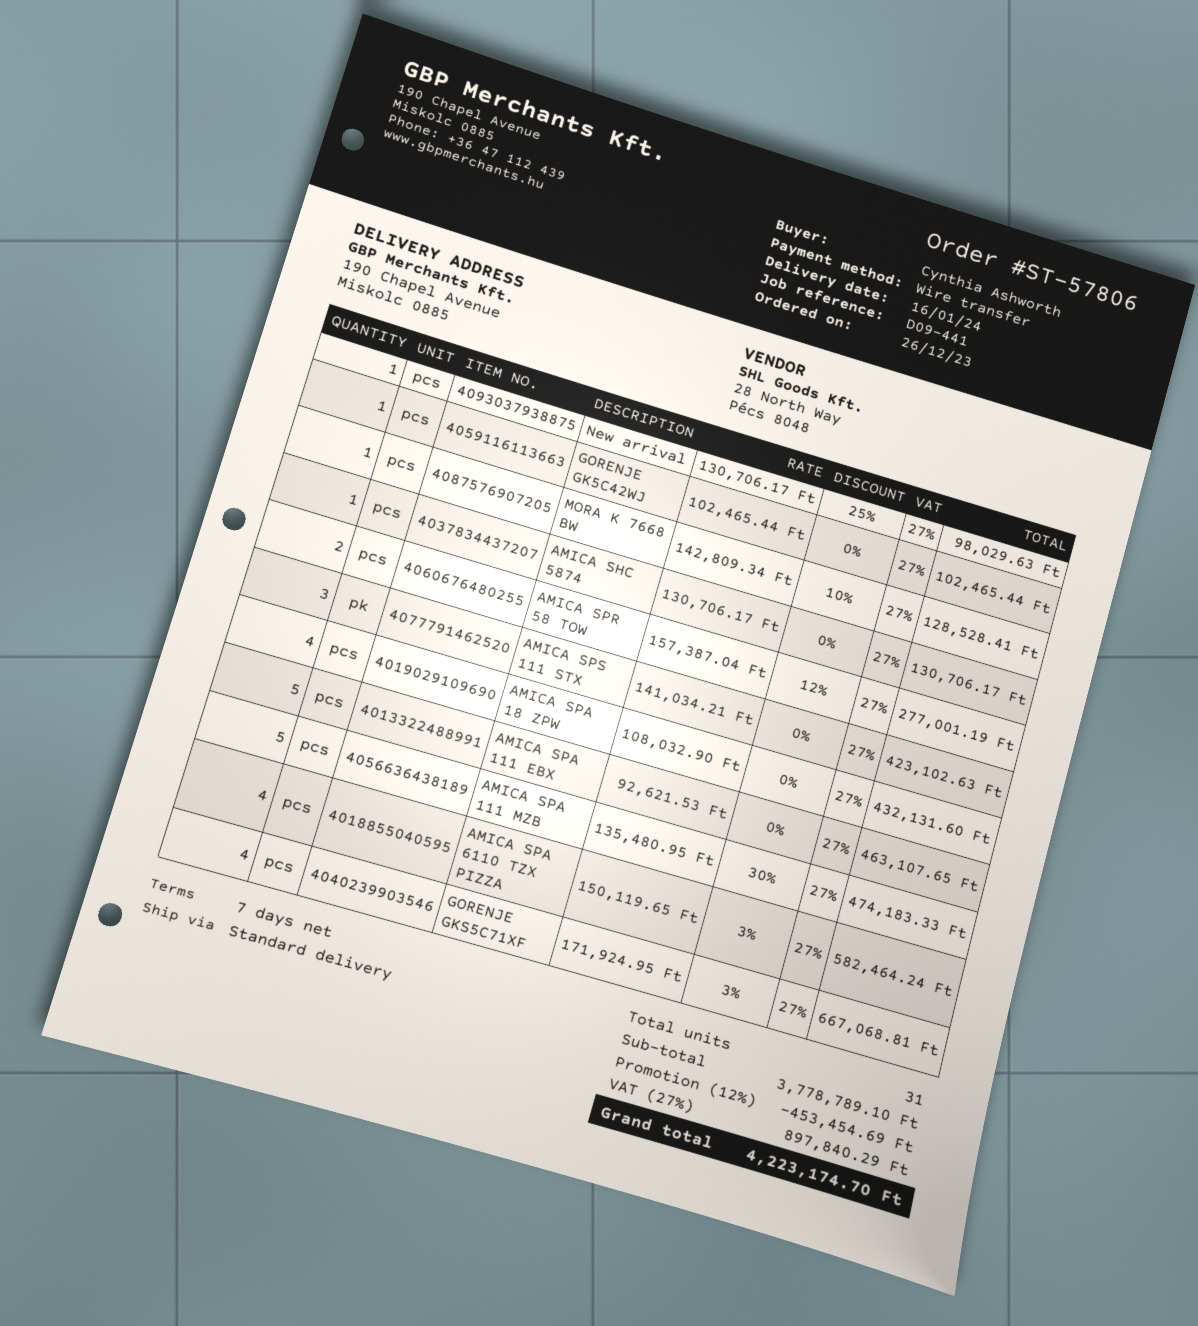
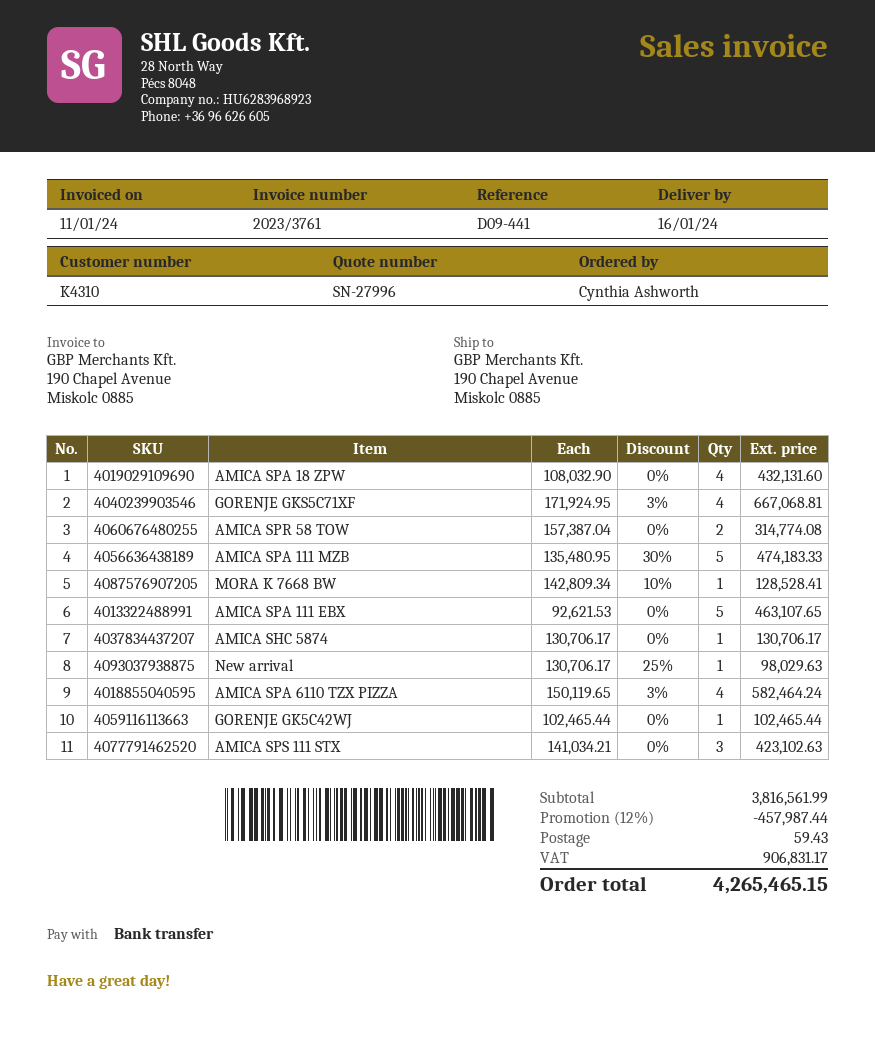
AMICA SPR 58 TOW: 2 x 157387.04 - 12% = 277001.19 -> 2 x 157387.04 = 314774.08
subtotal: 3778789.10 -> 3816561.99
discount: 12% = 453454.69 -> 12% = 457987.44
shipping: none -> 59.43
tax: 897840.29 -> 906831.17
total: 4223174.70 -> 4265465.15

